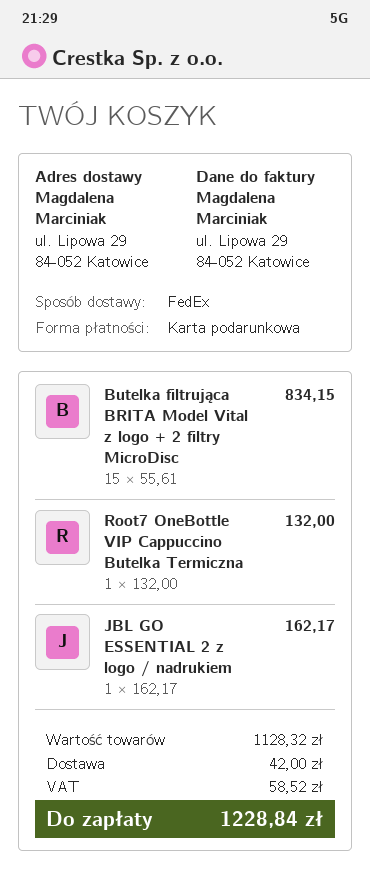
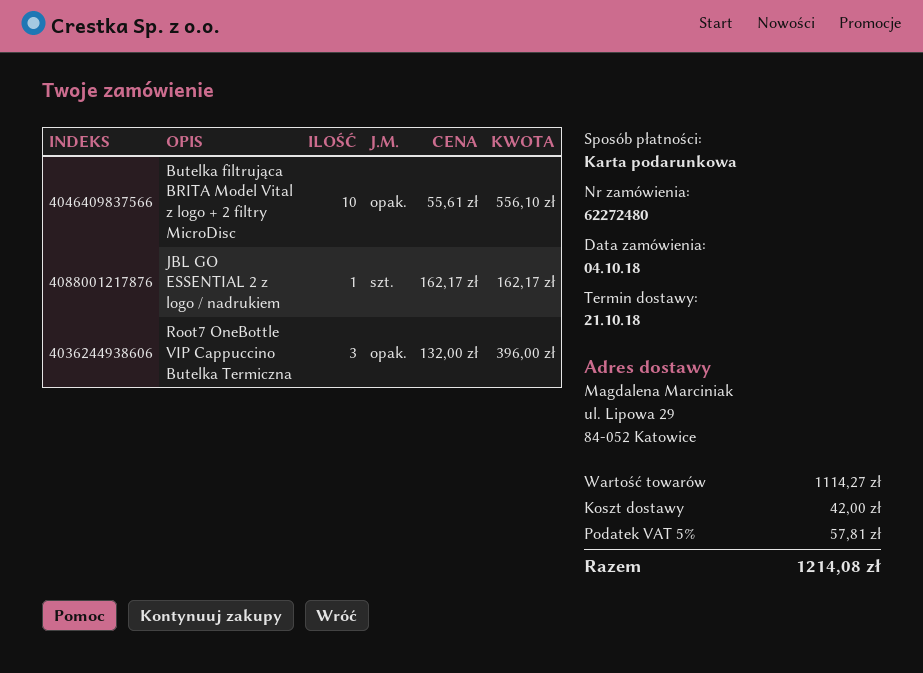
Butelka filtrująca BRITA Model Vital z logo + 2 filtry MicroDisc: 15 x 55.61 = 834.15 -> 10 x 55.61 = 556.10
Root7 OneBottle VIP Cappuccino Butelka Termiczna: 1 x 132.00 = 132.00 -> 3 x 132.00 = 396.00
subtotal: 1128.32 -> 1114.27
tax: 58.52 -> 57.81
total: 1228.84 -> 1214.08

